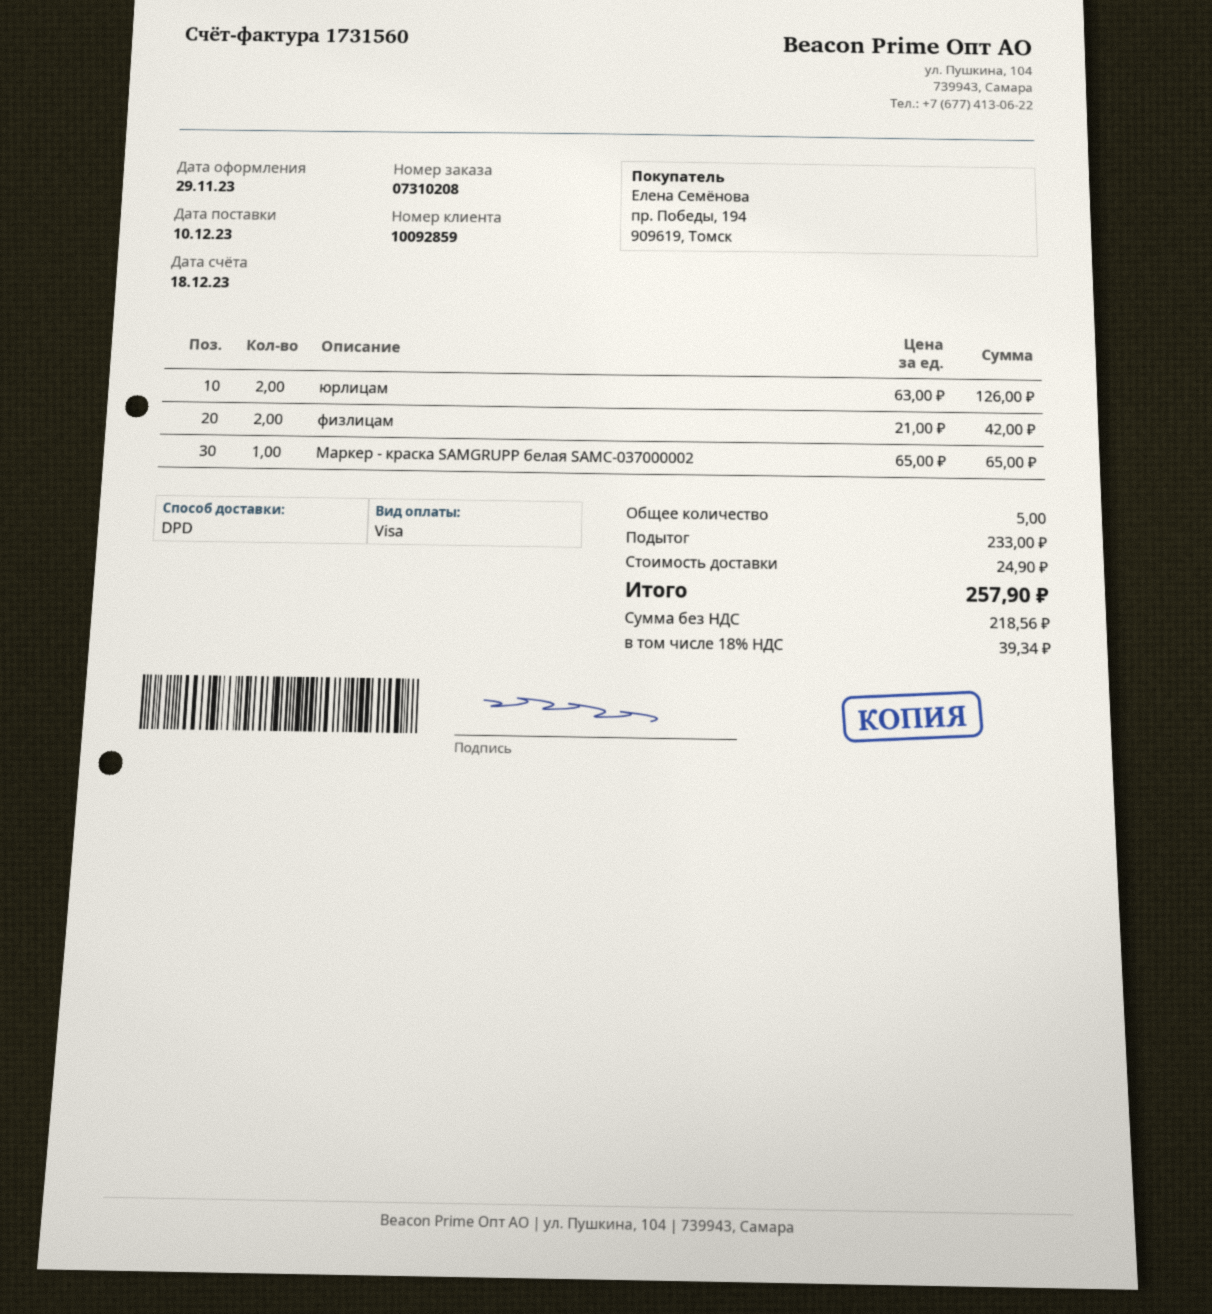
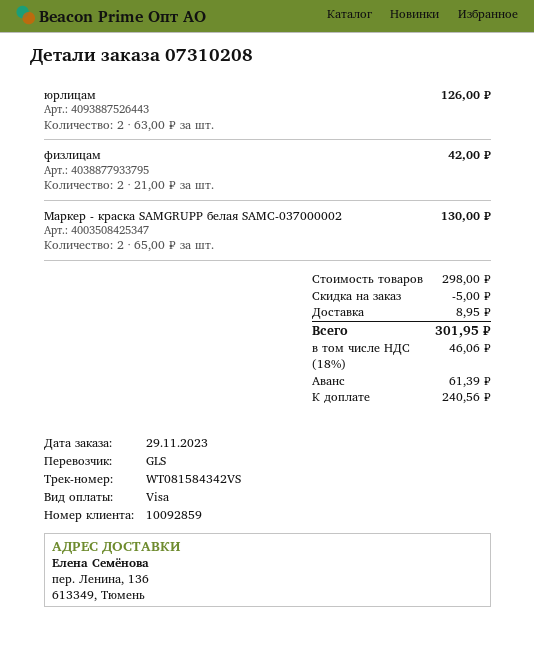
shipping method: DPD -> GLS
Маркер - краска SAMGRUPP белая SAMC-037000002: 1 x 65.00 = 65.00 -> 2 x 65.00 = 130.00
subtotal: 233.00 -> 298.00
discount: none -> 5.00
shipping: 24.90 -> 8.95
tax: 18% = 39.34 -> 18% = 46.06
total: 257.90 -> 301.95

